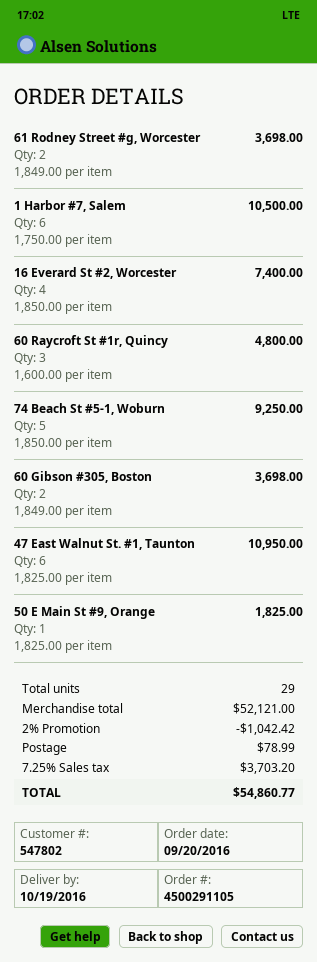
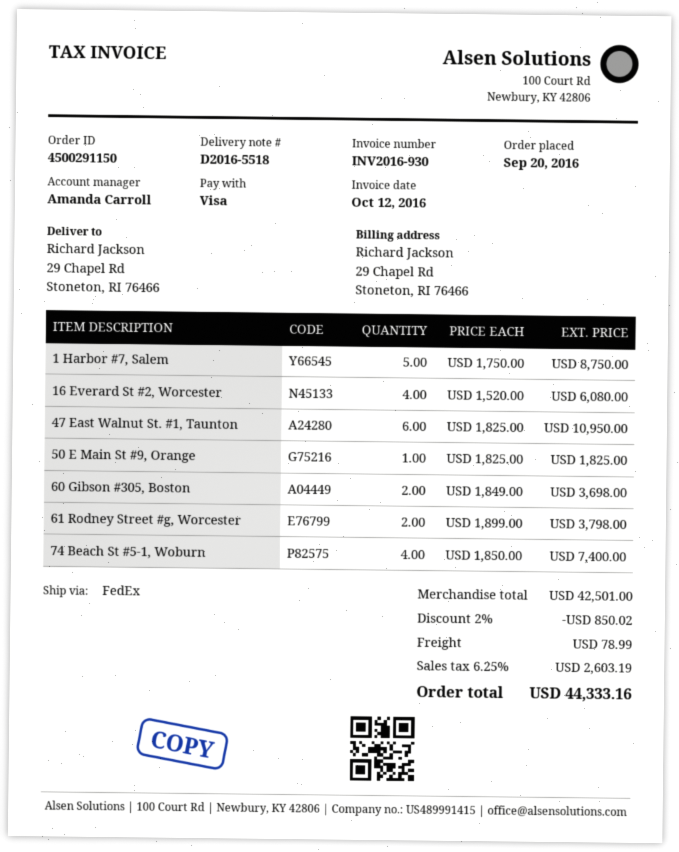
order number: 4500291105 -> 4500291150
61 Rodney Street #g, Worcester: 2 x 1849.00 = 3698.00 -> 2 x 1899.00 = 3798.00
1 Harbor #7, Salem: 6 x 1750.00 = 10500.00 -> 5 x 1750.00 = 8750.00
16 Everard St #2, Worcester: 4 x 1850.00 = 7400.00 -> 4 x 1520.00 = 6080.00
60 Raycroft St #1r, Quincy: 3 x 1600.00 = 4800.00 -> none
74 Beach St #5-1, Woburn: 5 x 1850.00 = 9250.00 -> 4 x 1850.00 = 7400.00
subtotal: 52121.00 -> 42501.00
discount: 2% = 1042.42 -> 2% = 850.02
tax: 7.25% = 3703.20 -> 6.25% = 2603.19
total: 54860.77 -> 44333.16

